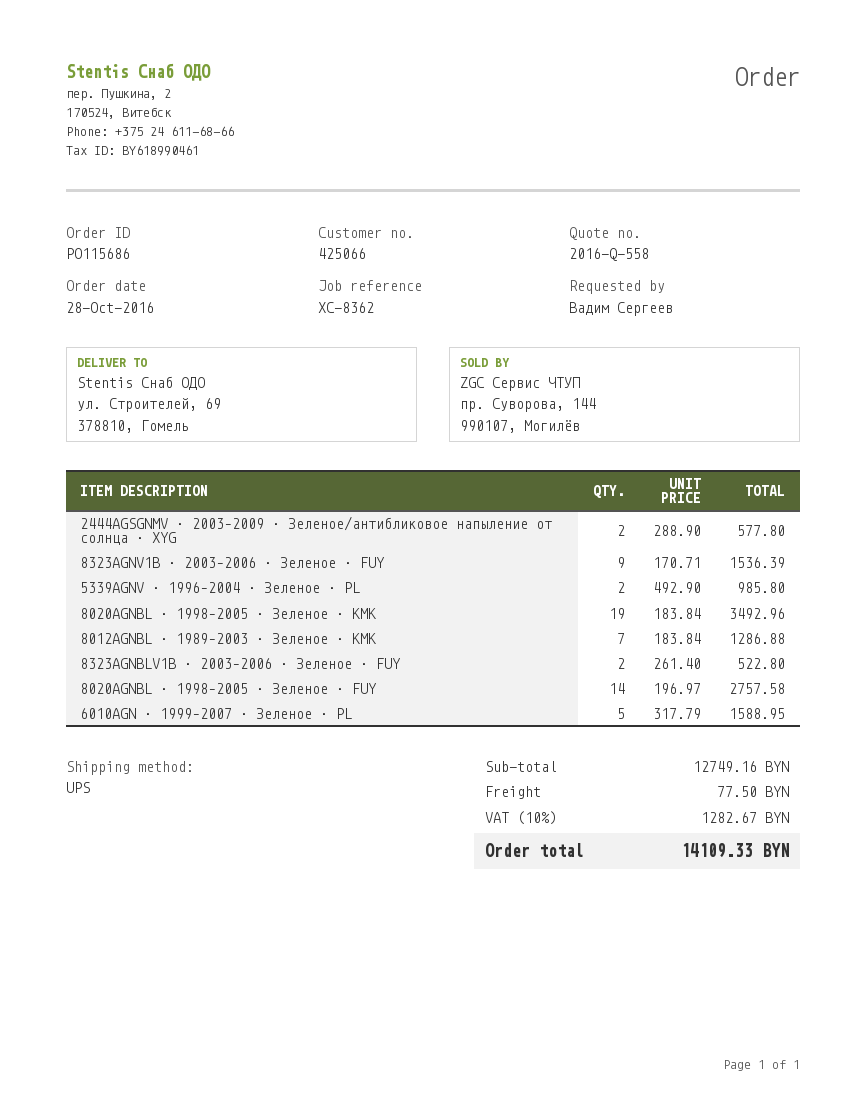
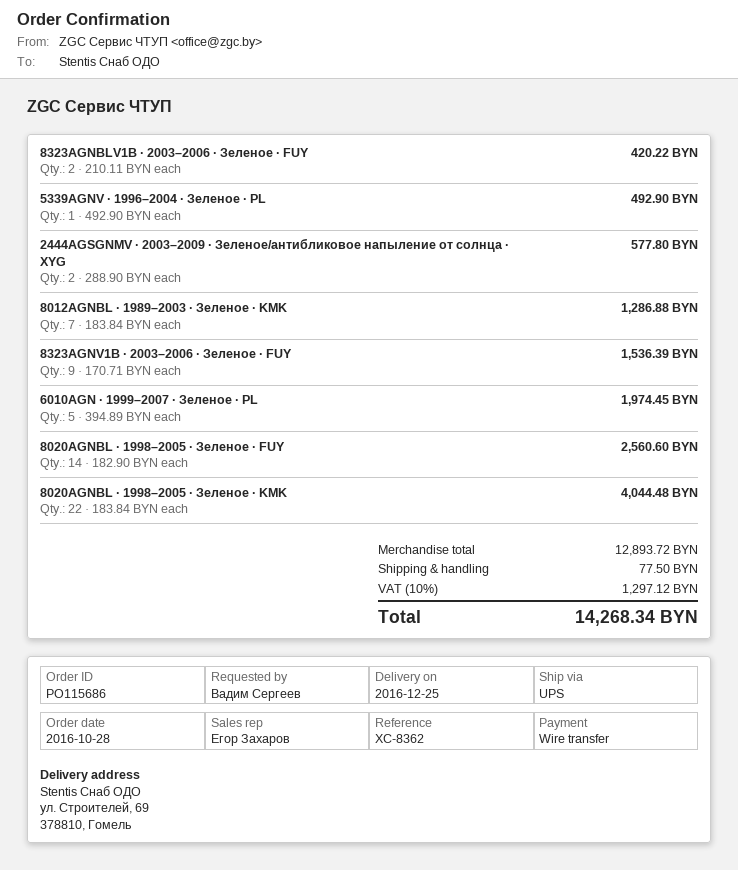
5339AGNV · 1996–2004 · Зеленое · PL: 2 x 492.90 = 985.80 -> 1 x 492.90 = 492.90
8020AGNBL · 1998–2005 · Зеленое · KMK: 19 x 183.84 = 3492.96 -> 22 x 183.84 = 4044.48
8323AGNBLV1B · 2003–2006 · Зеленое · FUY: 2 x 261.40 = 522.80 -> 2 x 210.11 = 420.22
8020AGNBL · 1998–2005 · Зеленое · FUY: 14 x 196.97 = 2757.58 -> 14 x 182.90 = 2560.60
6010AGN · 1999–2007 · Зеленое · PL: 5 x 317.79 = 1588.95 -> 5 x 394.89 = 1974.45
subtotal: 12749.16 -> 12893.72
tax: 10% = 1282.67 -> 10% = 1297.12
total: 14109.33 -> 14268.34

